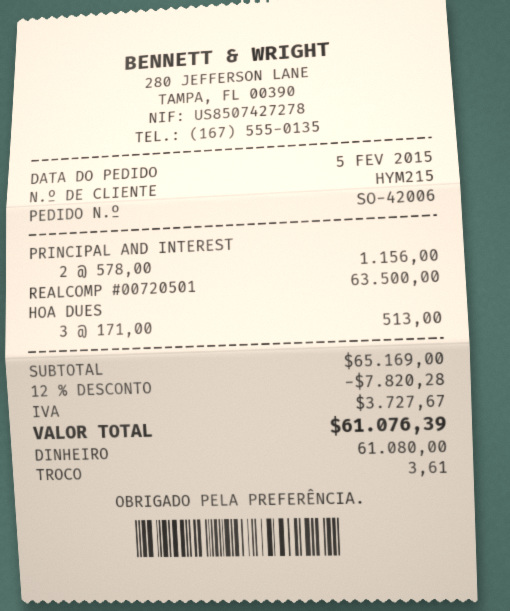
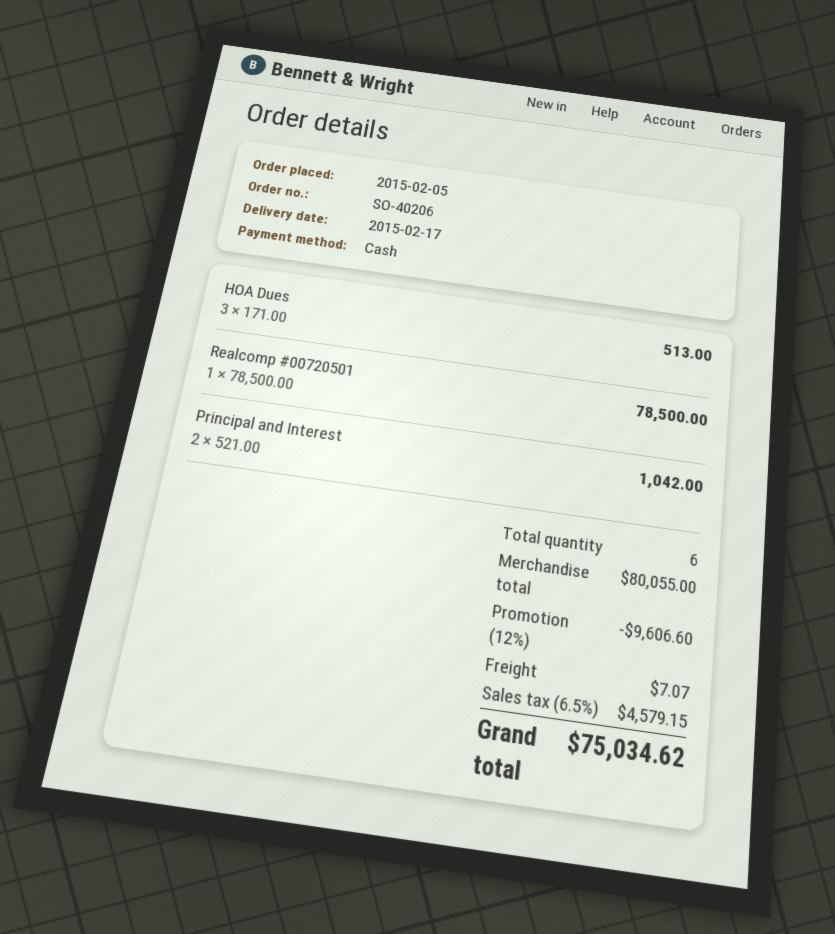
order number: SO-42006 -> SO-40206
PRINCIPAL AND INTEREST: 2 x 578.00 = 1156.00 -> 2 x 521.00 = 1042.00
REALCOMP #00720501: 1 x 63500.00 = 63500.00 -> 1 x 78500.00 = 78500.00
subtotal: 65169.00 -> 80055.00
discount: 12% = 7820.28 -> 12% = 9606.60
shipping: none -> 7.07
tax: 3727.67 -> 4579.15
total: 61076.39 -> 75034.62

